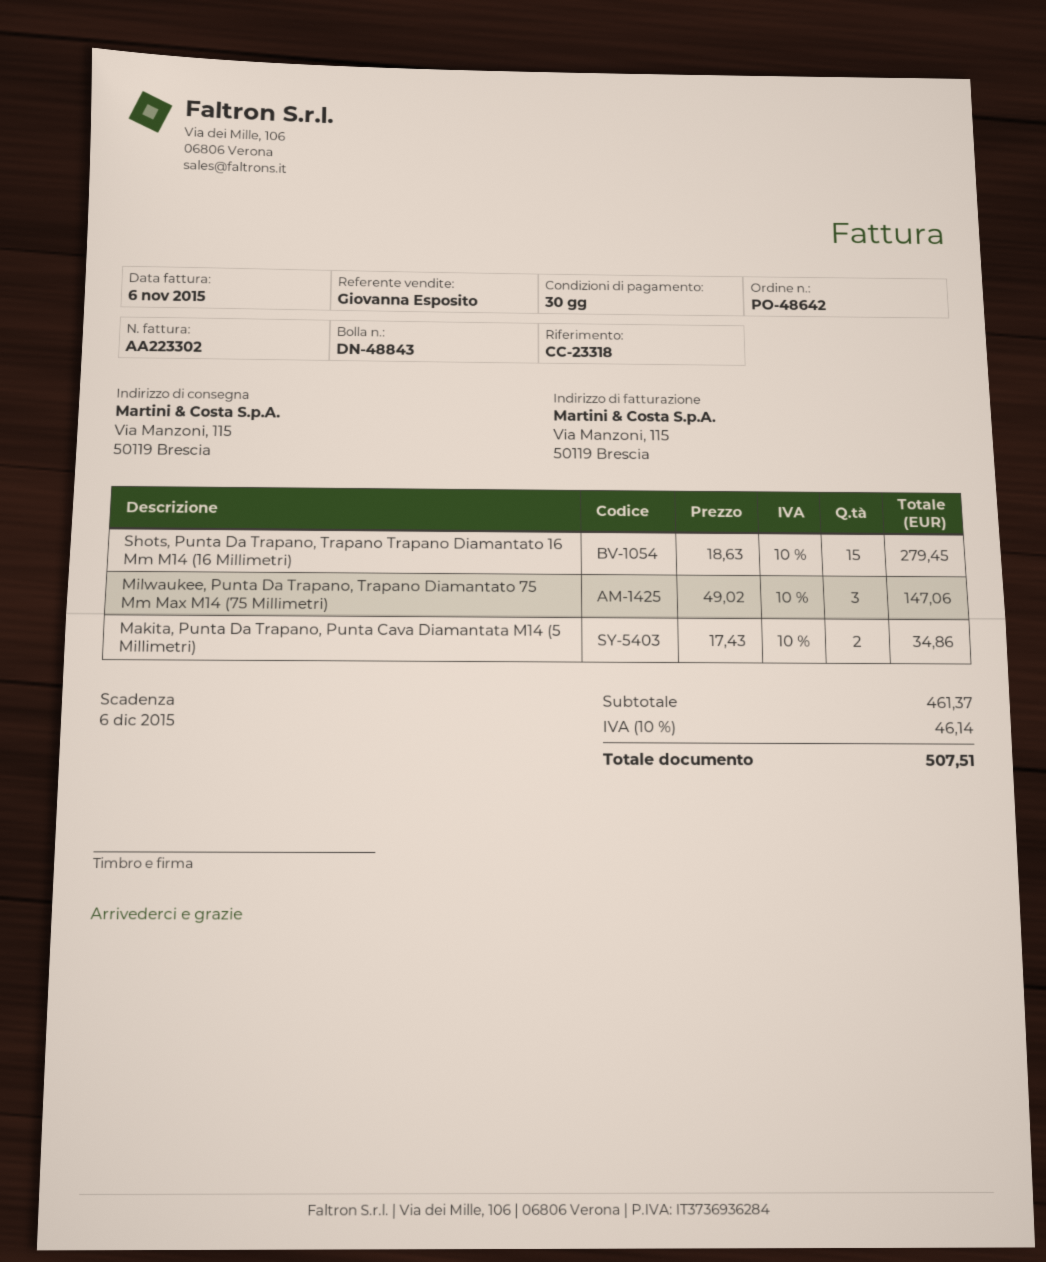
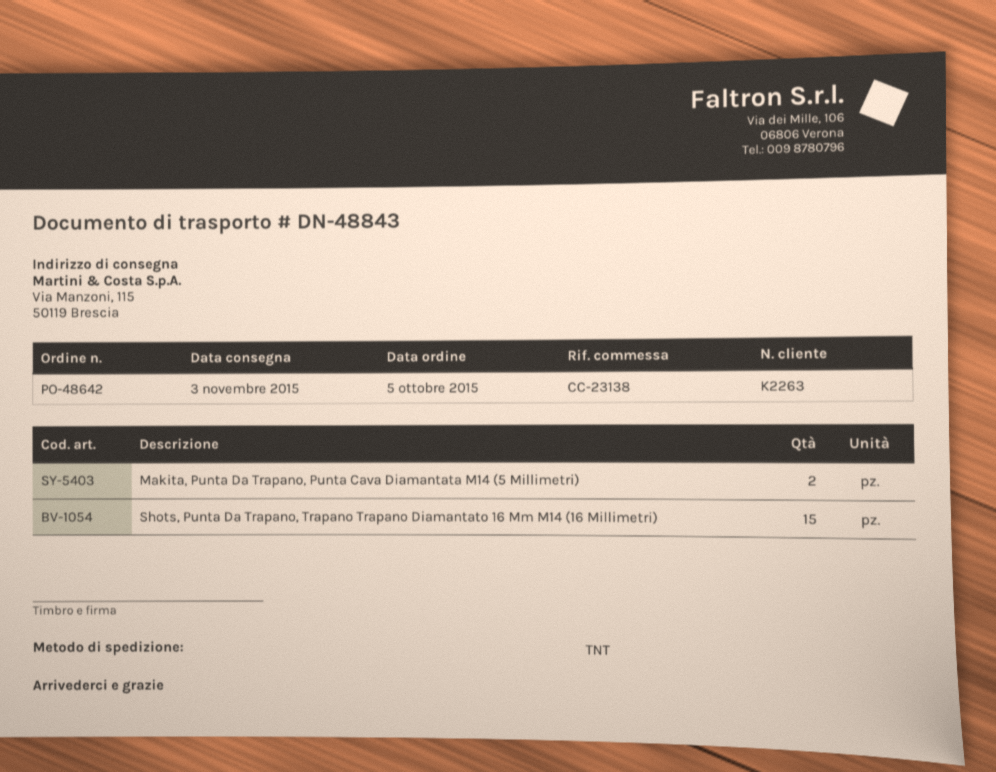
reference: CC-23318 -> CC-23138
Milwaukee, Punta Da Trapano, Trapano Diamantato 75 Mm Max M14 (75 Millimetri): 3 -> none

